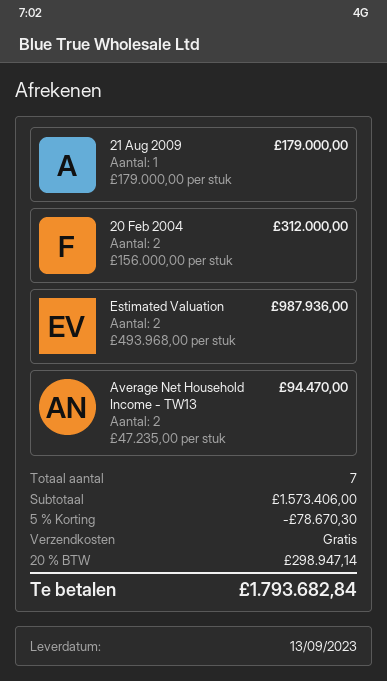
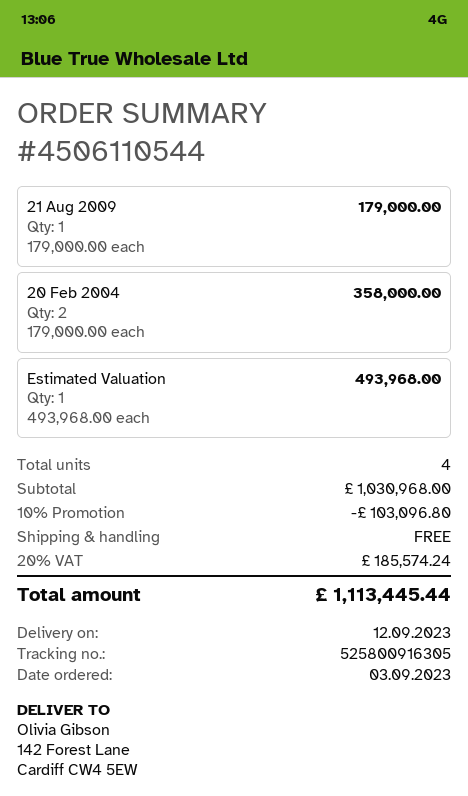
delivery date: 2023-09-13 -> 2023-09-12
20 Feb 2004: 2 x 156000.00 = 312000.00 -> 2 x 179000.00 = 358000.00
Estimated Valuation: 2 x 493968.00 = 987936.00 -> 1 x 493968.00 = 493968.00
Average Net Household Income - TW13: 2 x 47235.00 = 94470.00 -> none
total quantity: 7 -> 4
subtotal: 1573406.00 -> 1030968.00
discount: 5% = 78670.30 -> 10% = 103096.80
tax: 20% = 298947.14 -> 20% = 185574.24
total: 1793682.84 -> 1113445.44

